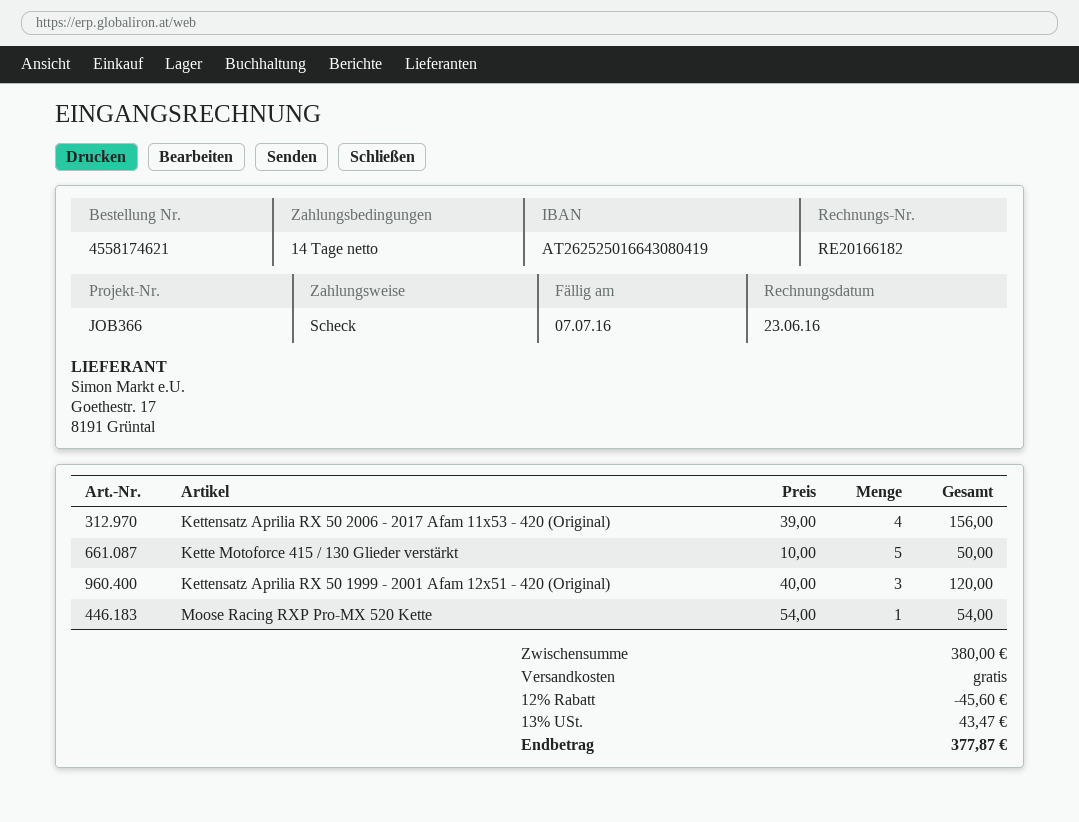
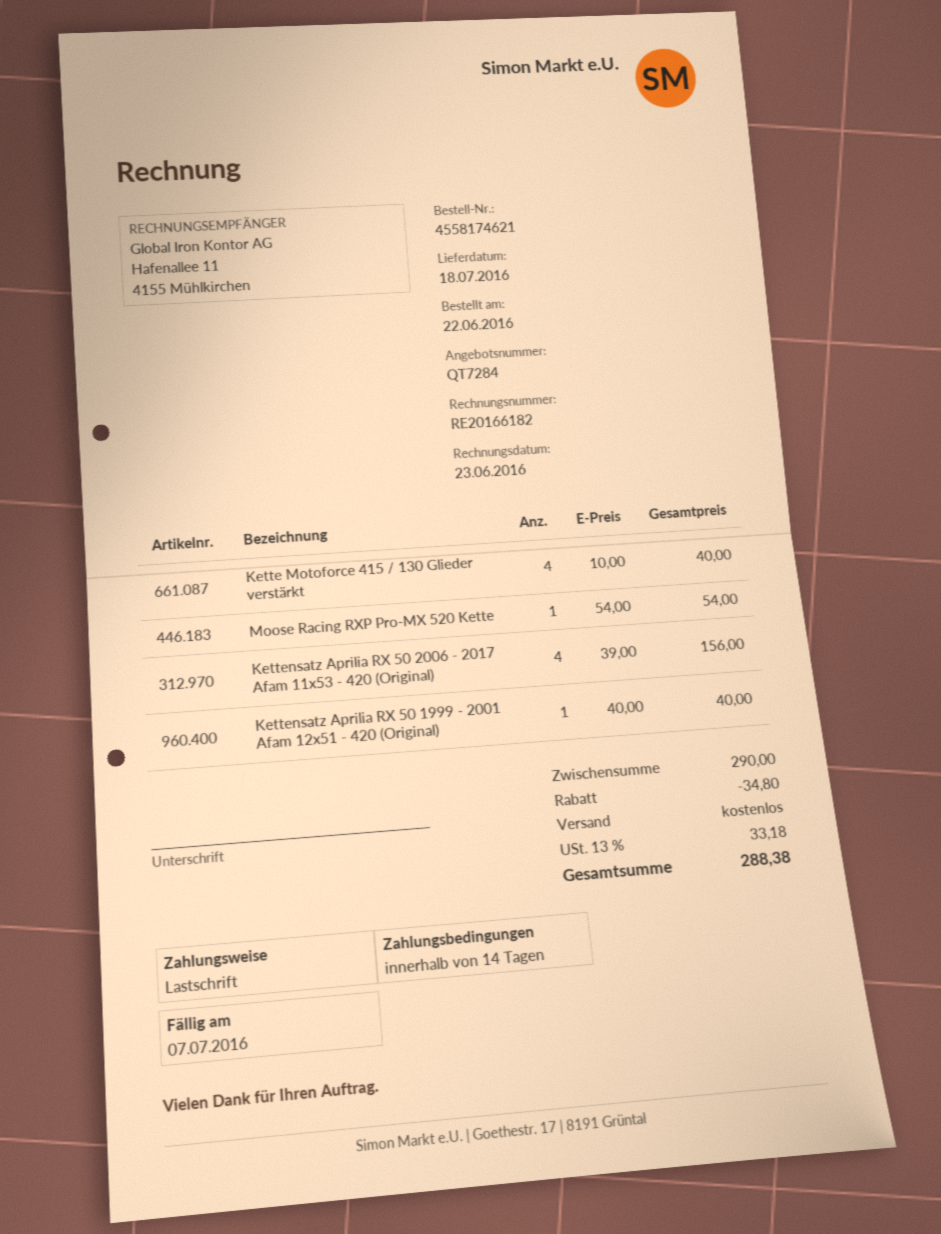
payment method: cheque -> direct debit
Kette Motoforce 415 / 130 Glieder verstärkt: 5 x 10.00 = 50.00 -> 4 x 10.00 = 40.00
Kettensatz Aprilia RX 50 1999 - 2001 Afam 12x51 - 420 (Original): 3 x 40.00 = 120.00 -> 1 x 40.00 = 40.00
subtotal: 380.00 -> 290.00
discount: 45.60 -> 34.80
tax: 13% = 43.47 -> 13% = 33.18
total: 377.87 -> 288.38

